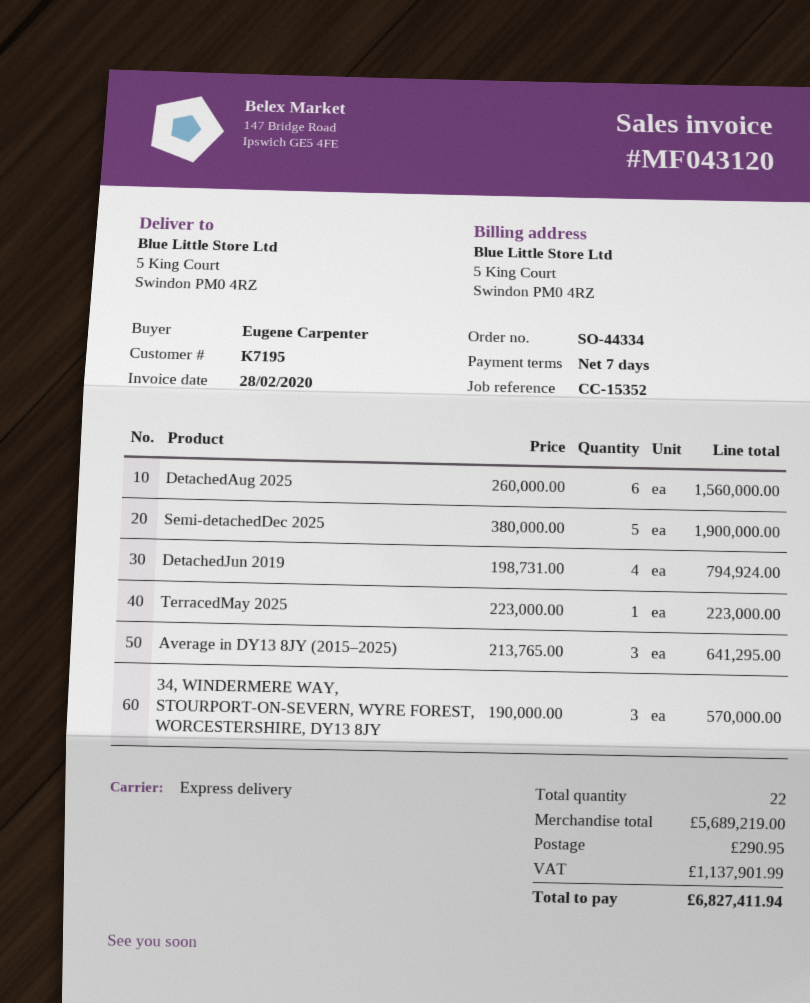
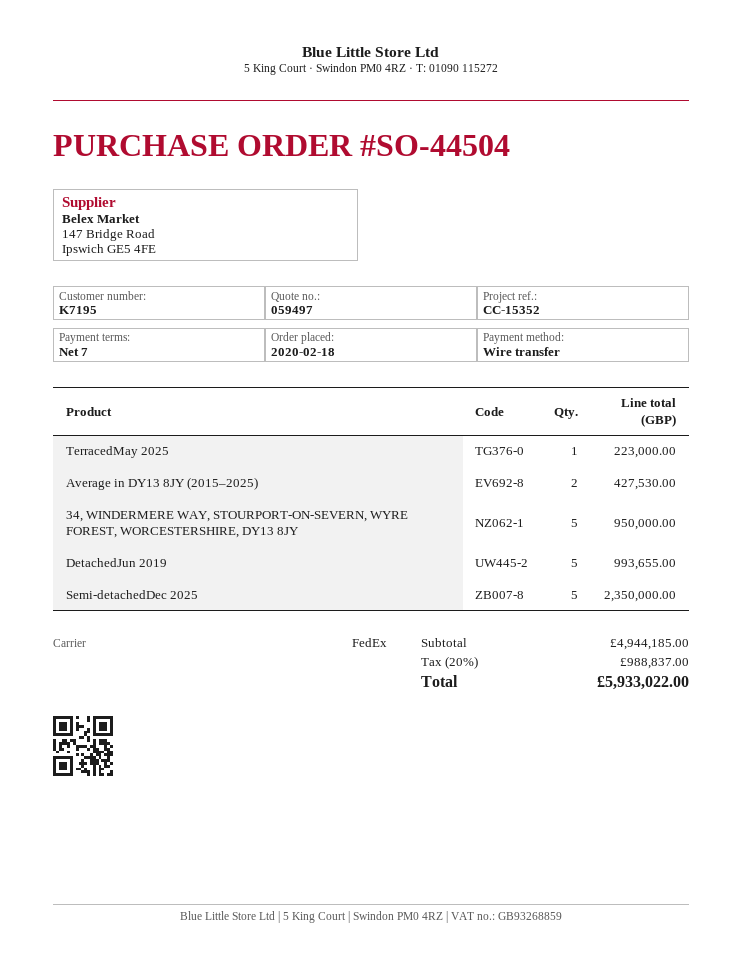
order number: SO-44334 -> SO-44504
shipping method: express -> FedEx
DetachedAug 2025: 6 for 1560000.00 -> none
Semi-detachedDec 2025: 5 for 1900000.00 -> 5 for 2350000.00
DetachedJun 2019: 4 for 794924.00 -> 5 for 993655.00
Average in DY13 8JY (2015–2025): 3 for 641295.00 -> 2 for 427530.00
34, WINDERMERE WAY, STOURPORT-ON-SEVERN, WYRE FOREST, WORCESTERSHIRE, DY13 8JY: 3 for 570000.00 -> 5 for 950000.00
subtotal: 5689219.00 -> 4944185.00
shipping: 290.95 -> none
tax: 1137901.99 -> 988837.00
total: 6827411.94 -> 5933022.00

